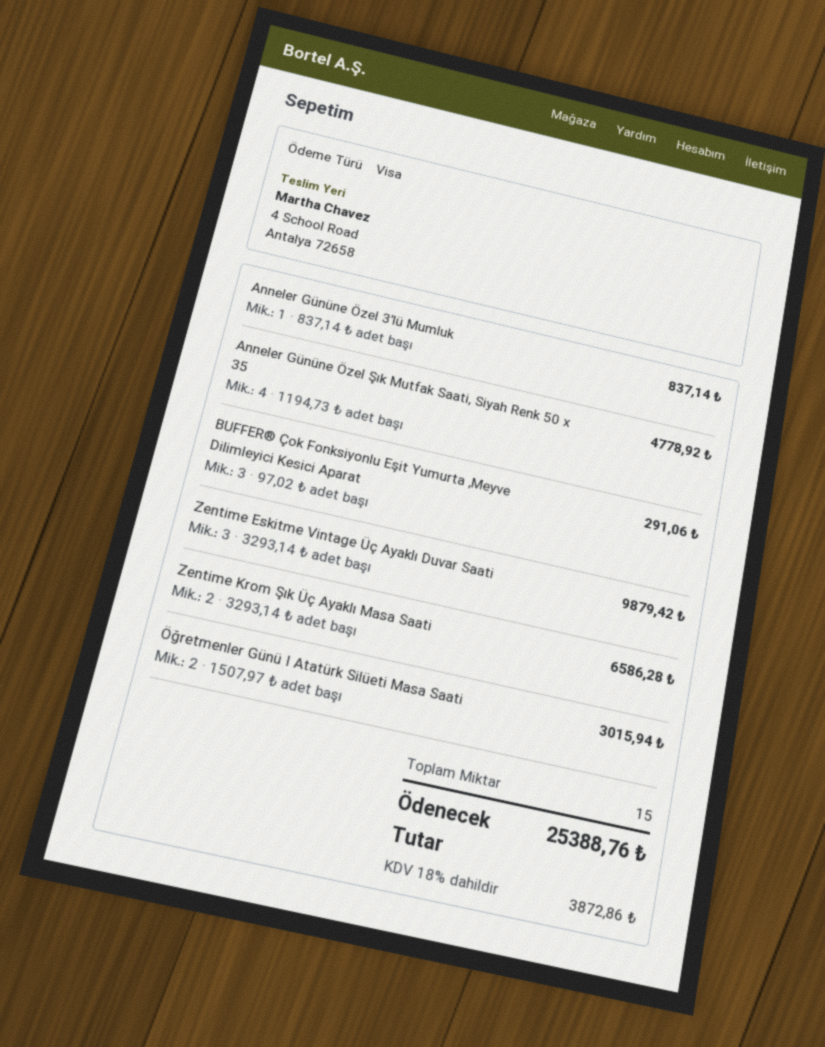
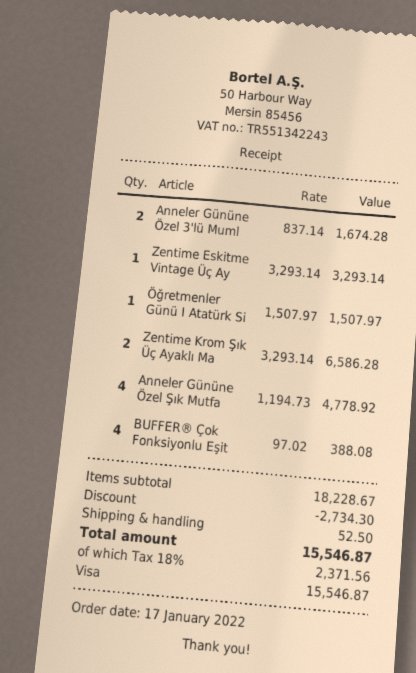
Anneler Gününe Özel 3'lü Mumluk: 1 x 837.14 = 837.14 -> 2 x 837.14 = 1674.28
BUFFER® Çok Fonksiyonlu Eşit Yumurta ,Meyve Dilimleyici Kesici Aparat: 3 x 97.02 = 291.06 -> 4 x 97.02 = 388.08
Zentime Eskitme Vintage Üç Ayaklı Duvar Saati: 3 x 3293.14 = 9879.42 -> 1 x 3293.14 = 3293.14
Öğretmenler Günü I Atatürk Silüeti Masa Saati: 2 x 1507.97 = 3015.94 -> 1 x 1507.97 = 1507.97
discount: none -> 2734.30
shipping: none -> 52.50
tax: 18% = 3872.86 -> 18% = 2371.56
total: 25388.76 -> 15546.87

